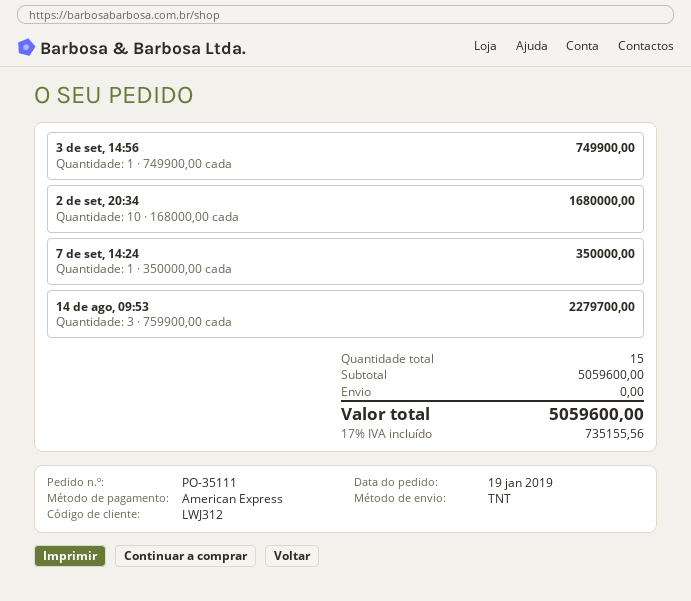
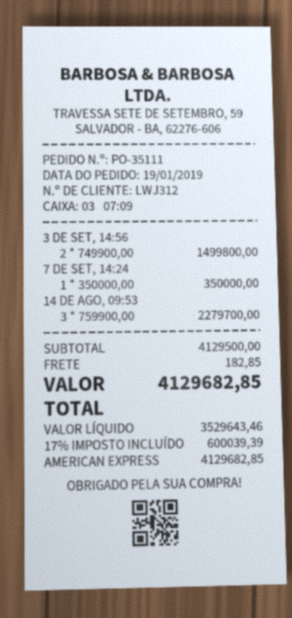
3 de set, 14:56: 1 x 749900.00 = 749900.00 -> 2 x 749900.00 = 1499800.00
2 de set, 20:34: 10 x 168000.00 = 1680000.00 -> none
subtotal: 5059600.00 -> 4129500.00
shipping: 0.00 -> 182.85
tax: 17% = 735155.56 -> 17% = 600039.39
total: 5059600.00 -> 4129682.85

